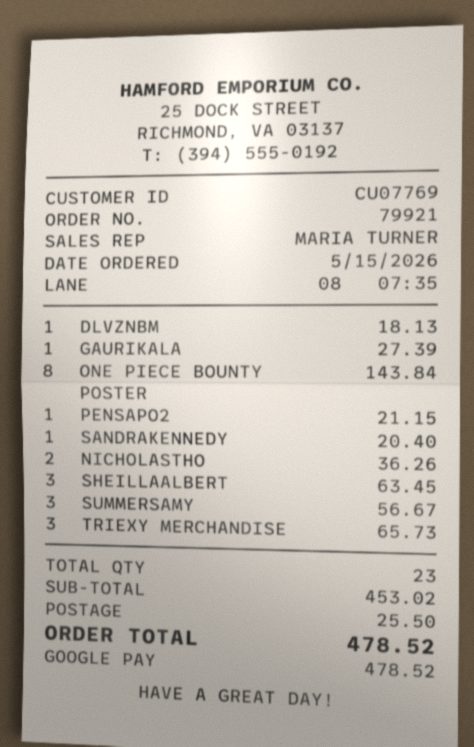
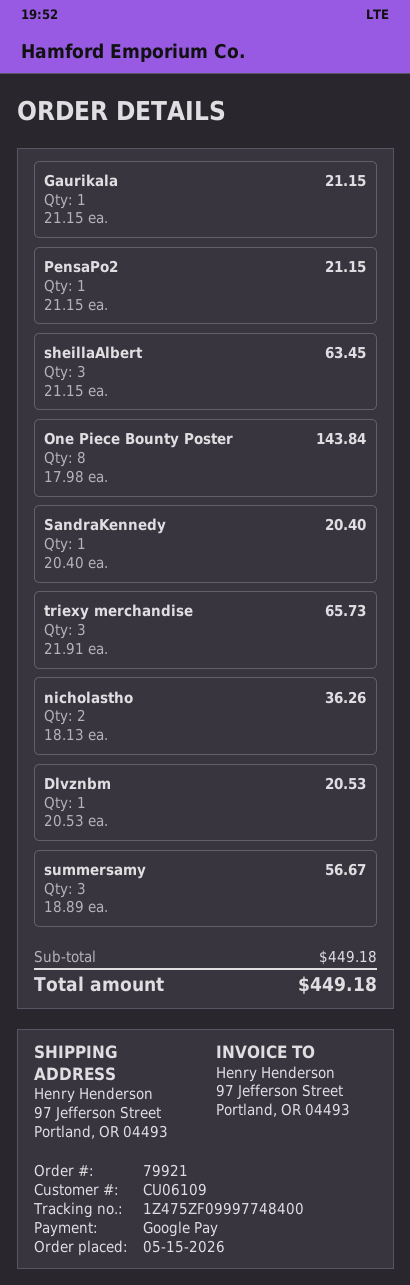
customer number: CU07769 -> CU06109
DLVZNBM: 1 for 18.13 -> 1 for 20.53
GAURIKALA: 1 for 27.39 -> 1 for 21.15
subtotal: 453.02 -> 449.18
shipping: 25.50 -> none
total: 478.52 -> 449.18

